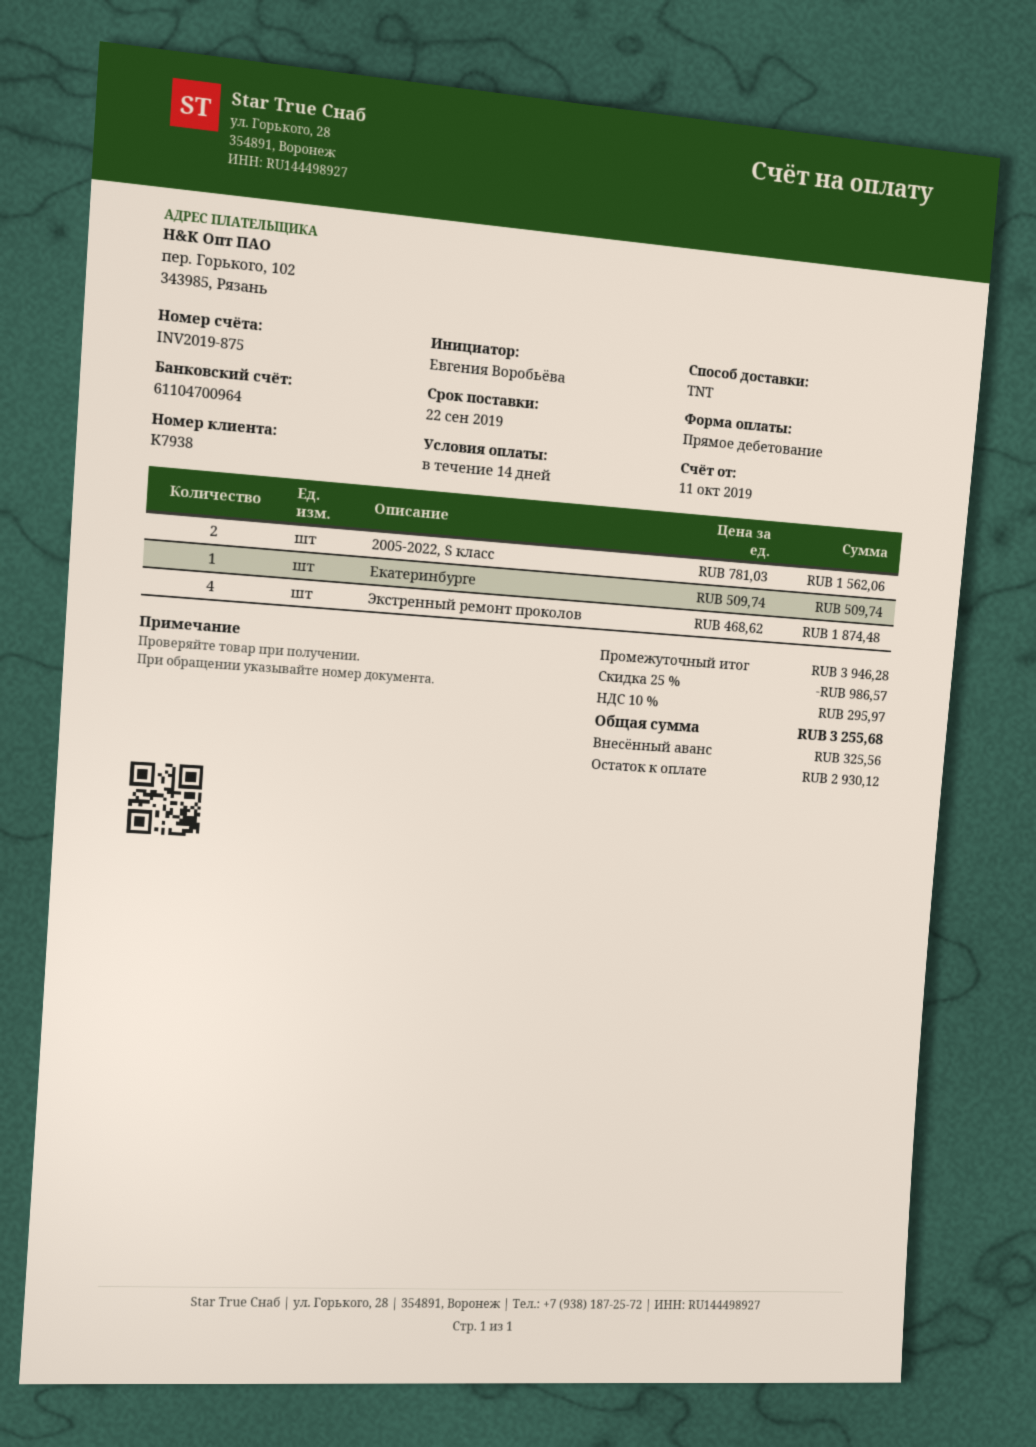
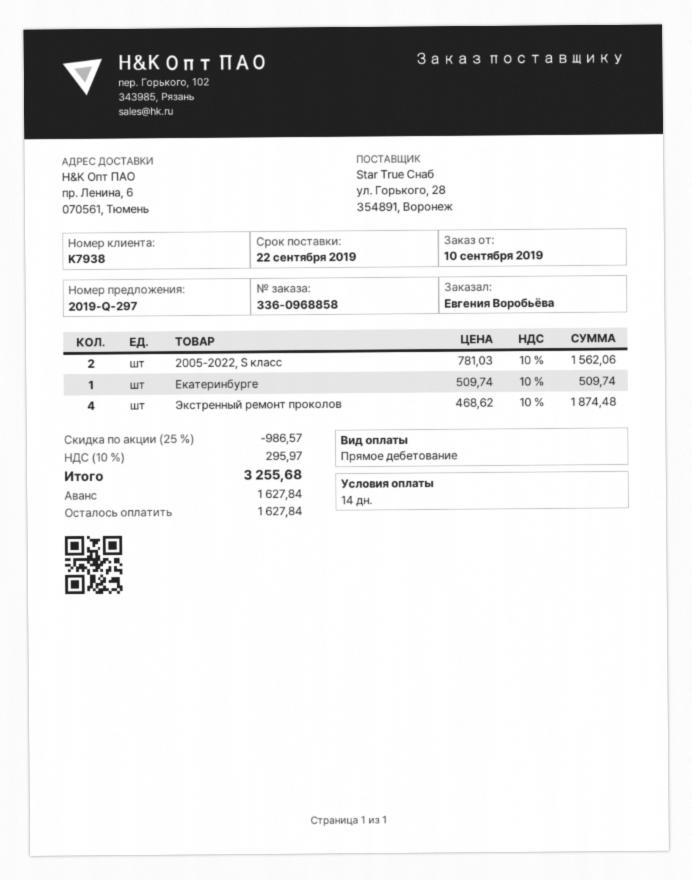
deposit: 325.56 -> 1627.84
balance: 2930.12 -> 1627.84

